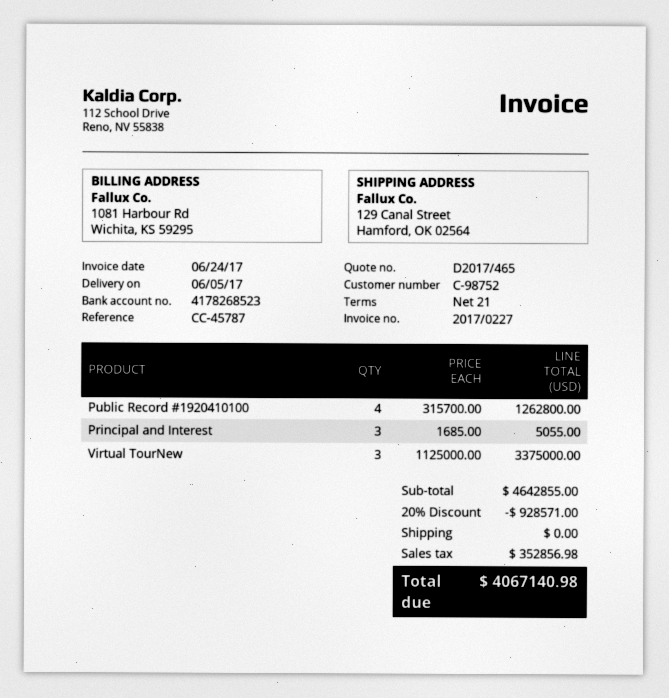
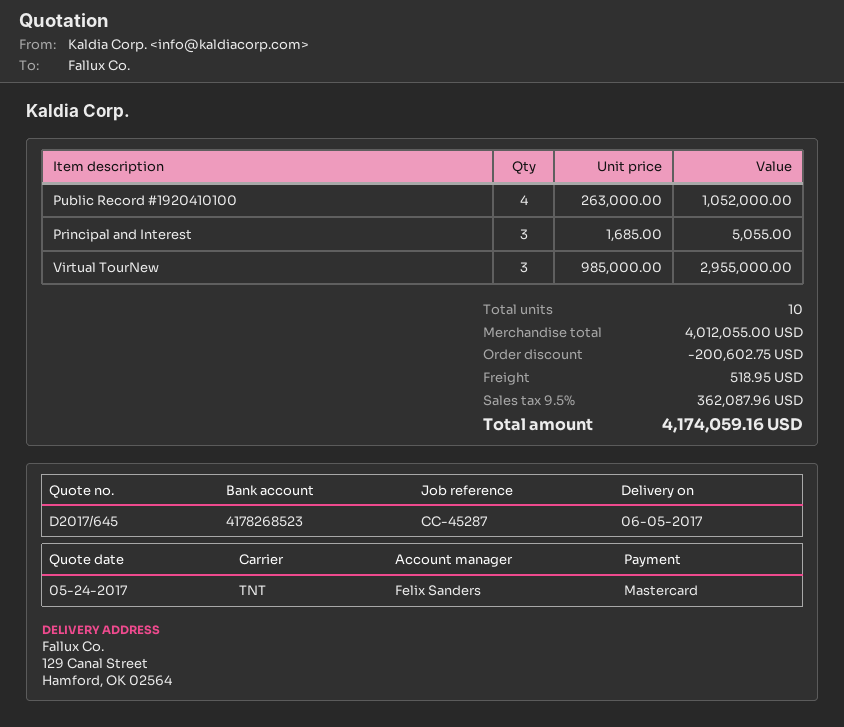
quote number: D2017/465 -> D2017/645
reference: CC-45787 -> CC-45287
Public Record #1920410100: 4 x 315700.00 = 1262800.00 -> 4 x 263000.00 = 1052000.00
Virtual TourNew: 3 x 1125000.00 = 3375000.00 -> 3 x 985000.00 = 2955000.00
subtotal: 4642855.00 -> 4012055.00
discount: 928571.00 -> 200602.75
shipping: 0.00 -> 518.95
tax: 352856.98 -> 362087.96
total: 4067140.98 -> 4174059.16

